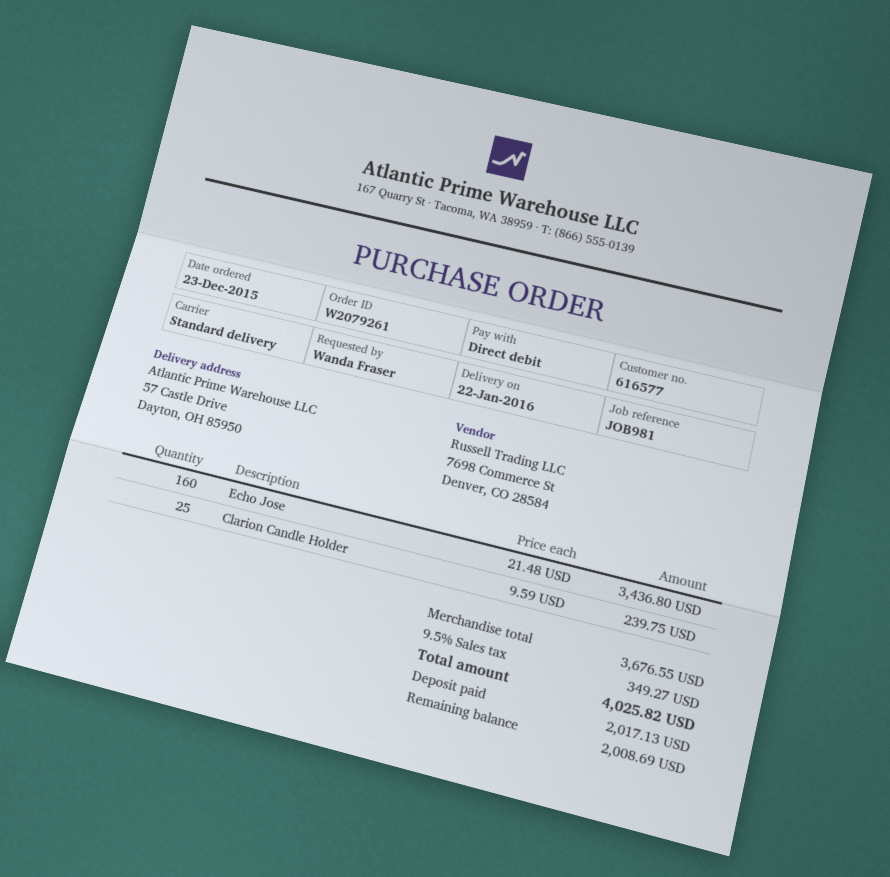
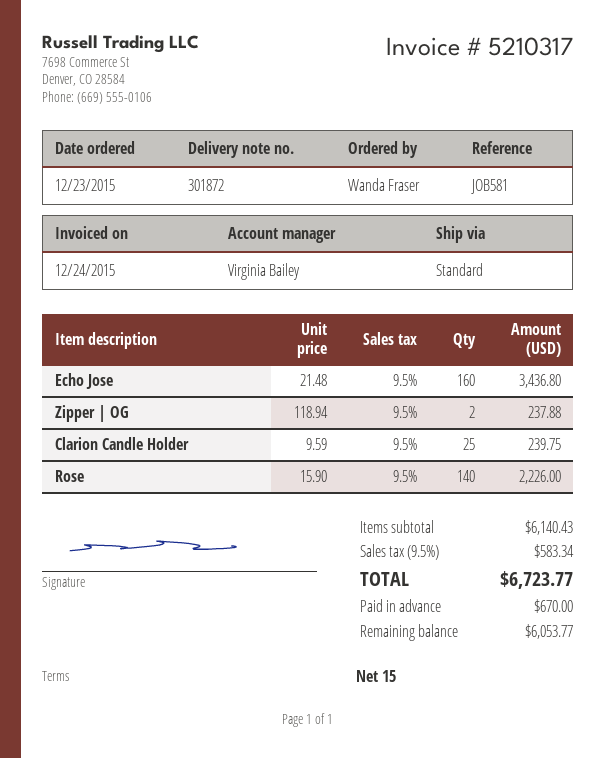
reference: JOB981 -> JOB581
Zipper | OG: none -> 2 x 118.94 = 237.88
Rose: none -> 140 x 15.90 = 2226.00
subtotal: 3676.55 -> 6140.43
tax: 9.5% = 349.27 -> 9.5% = 583.34
total: 4025.82 -> 6723.77
deposit: 2017.13 -> 670.00
balance: 2008.69 -> 6053.77

